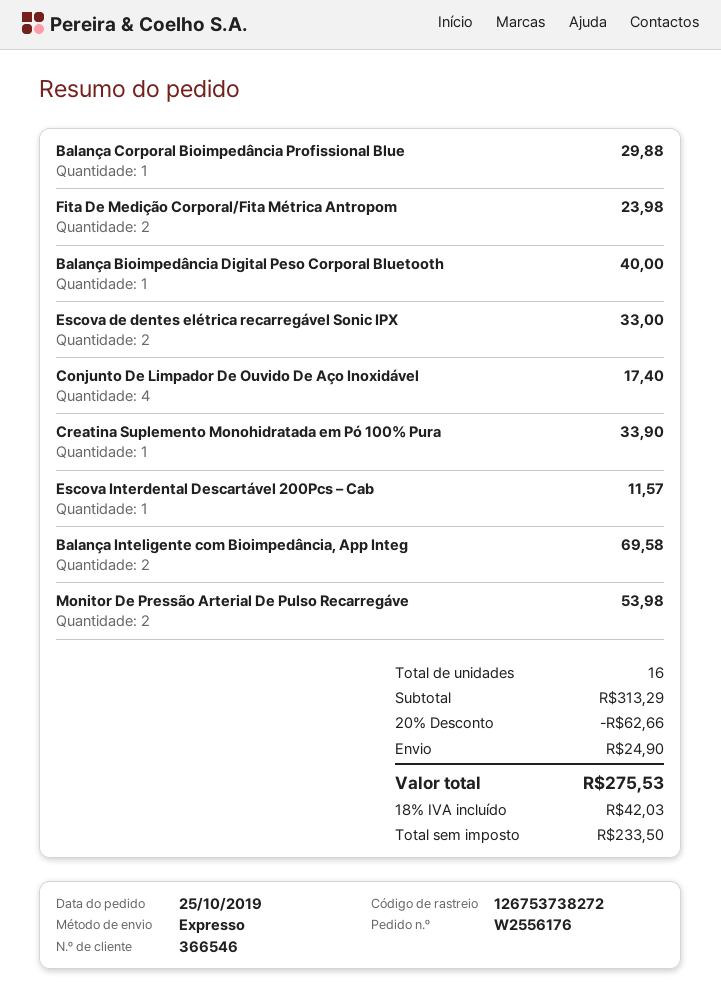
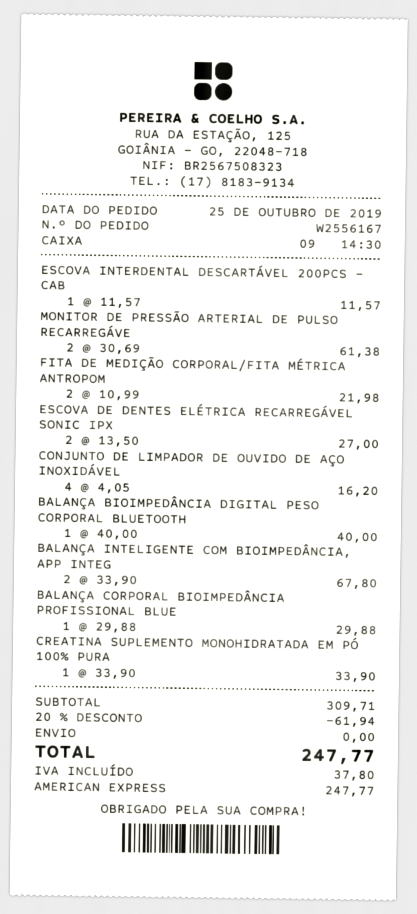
order number: W2556176 -> W2556167
Fita De Medição Corporal/Fita Métrica Antropom: 2 for 23.98 -> 2 for 21.98
Escova de dentes elétrica recarregável Sonic IPX: 2 for 33.00 -> 2 for 27.00
Conjunto De Limpador De Ouvido De Aço Inoxidável: 4 for 17.40 -> 4 for 16.20
Balança Inteligente com Bioimpedância, App Integ: 2 for 69.58 -> 2 for 67.80
Monitor De Pressão Arterial De Pulso Recarregáve: 2 for 53.98 -> 2 for 61.38
subtotal: 313.29 -> 309.71
discount: 20% = 62.66 -> 20% = 61.94
shipping: 24.90 -> 0.00
tax: 42.03 -> 37.80
total: 275.53 -> 247.77

